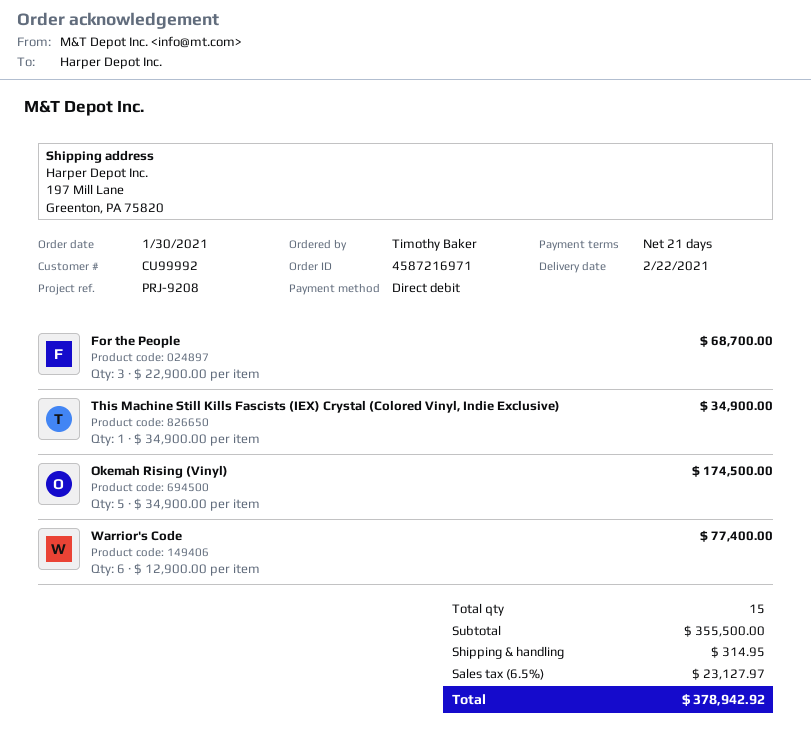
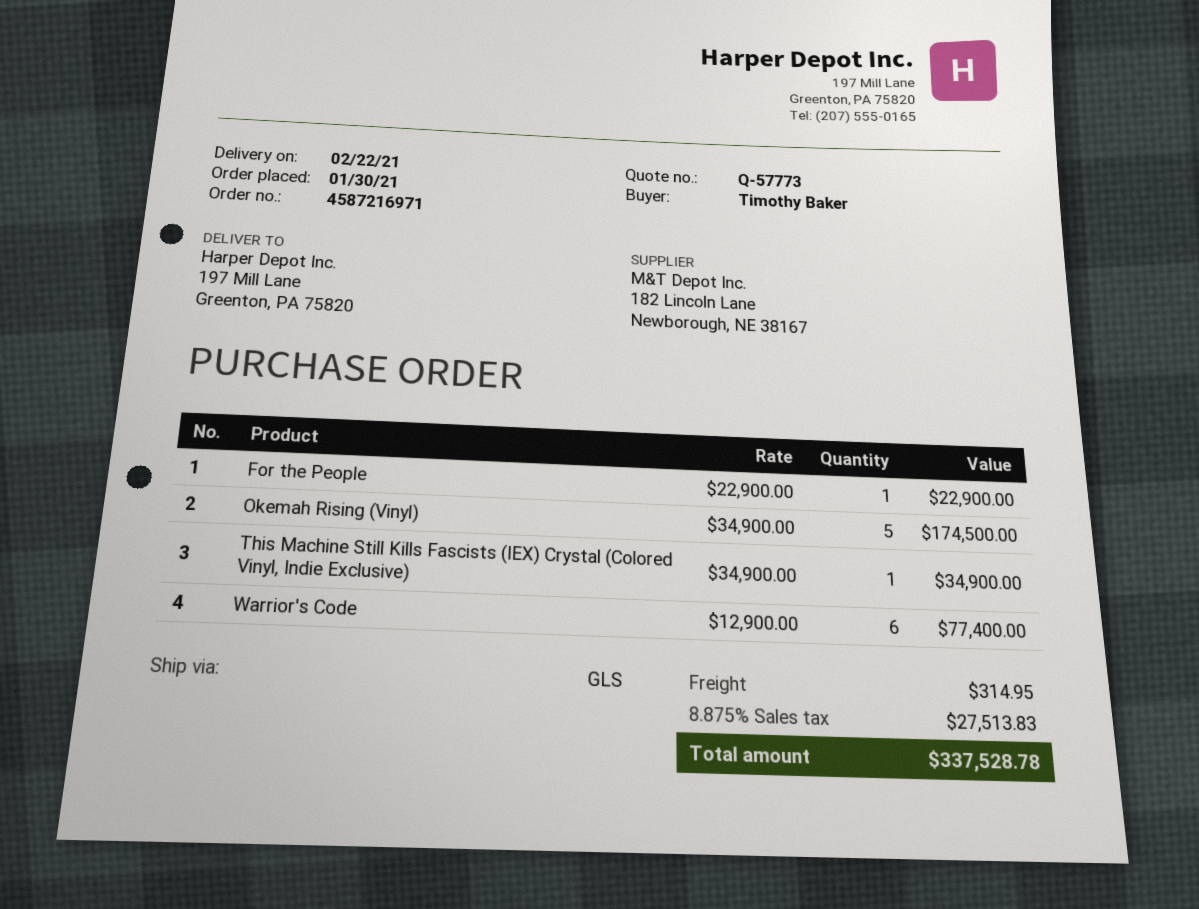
For the People: 3 x 22900.00 = 68700.00 -> 1 x 22900.00 = 22900.00
tax: 6.5% = 23127.97 -> 8.875% = 27513.83
total: 378942.92 -> 337528.78

